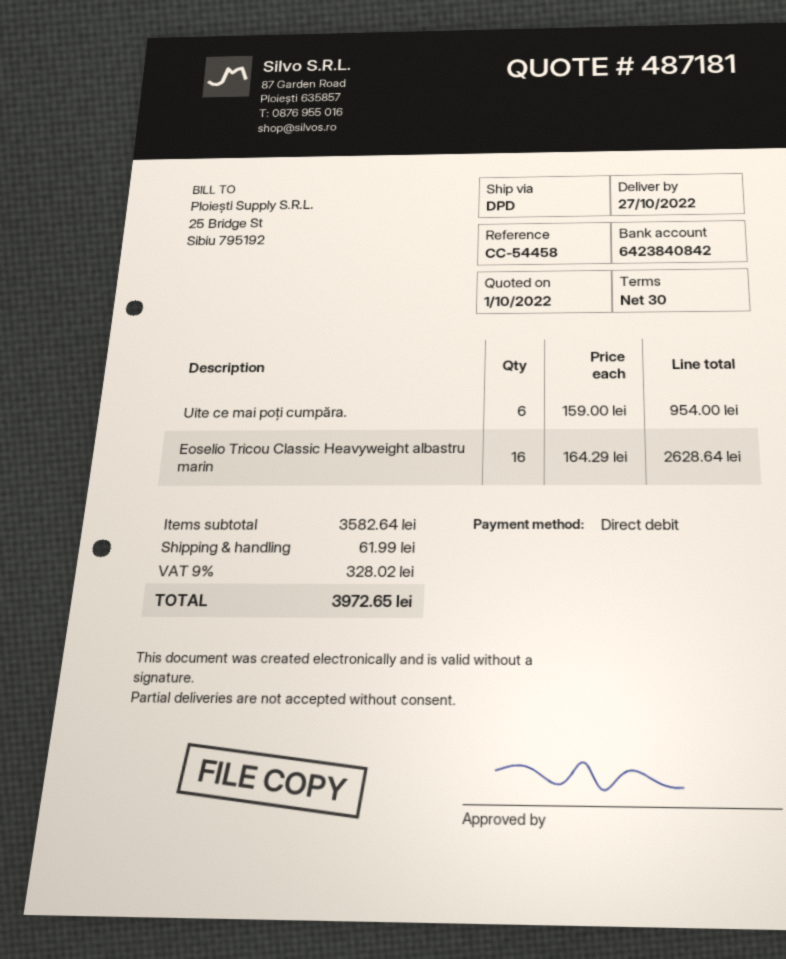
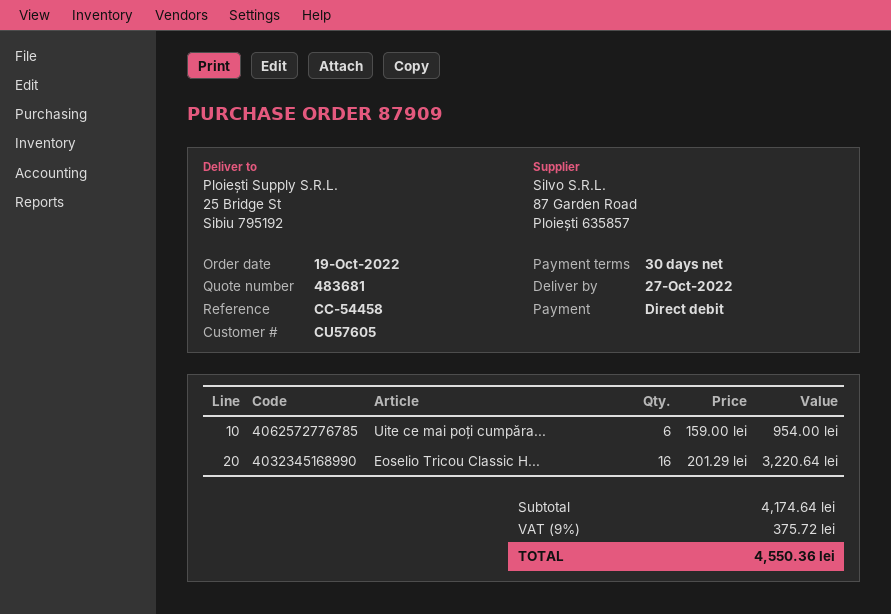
quote number: 487181 -> 483681
Eoselio Tricou Classic Heavyweight albastru marin: 16 x 164.29 = 2628.64 -> 16 x 201.29 = 3220.64
subtotal: 3582.64 -> 4174.64
shipping: 61.99 -> none
tax: 9% = 328.02 -> 9% = 375.72
total: 3972.65 -> 4550.36

